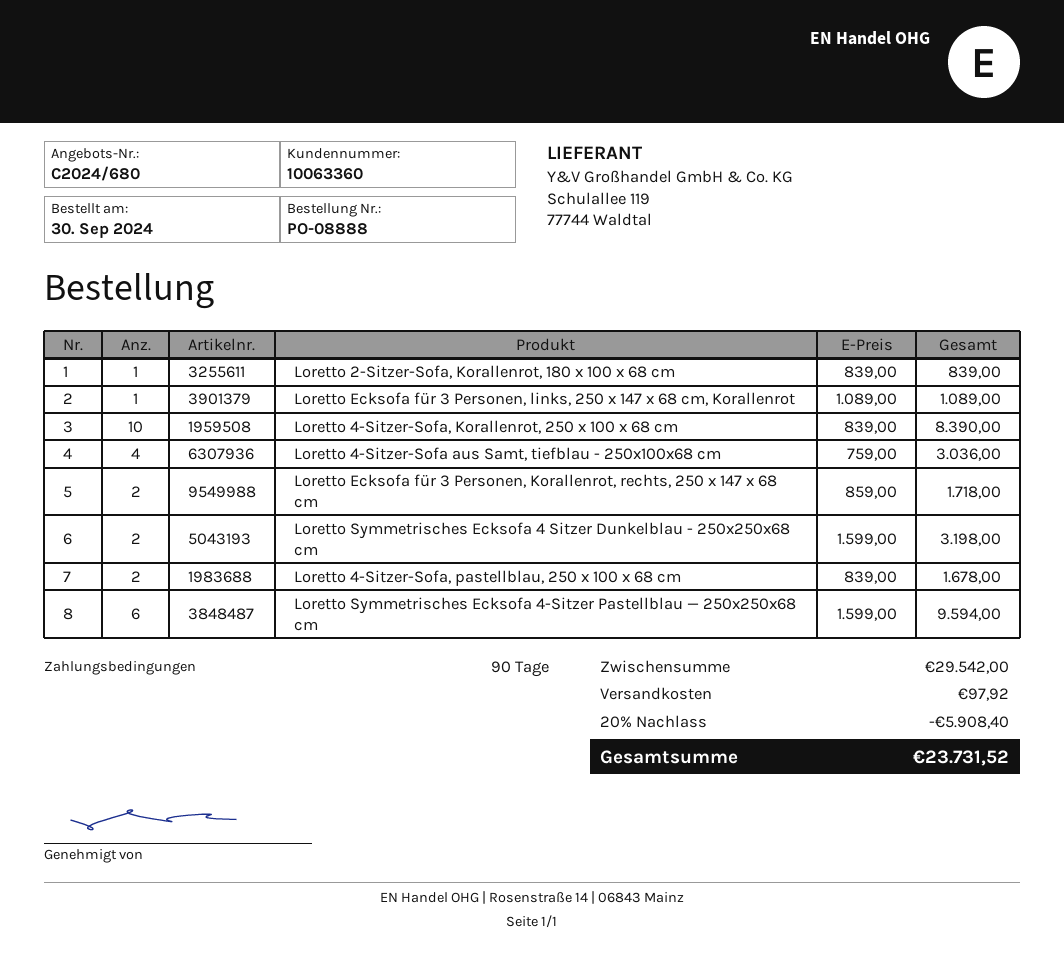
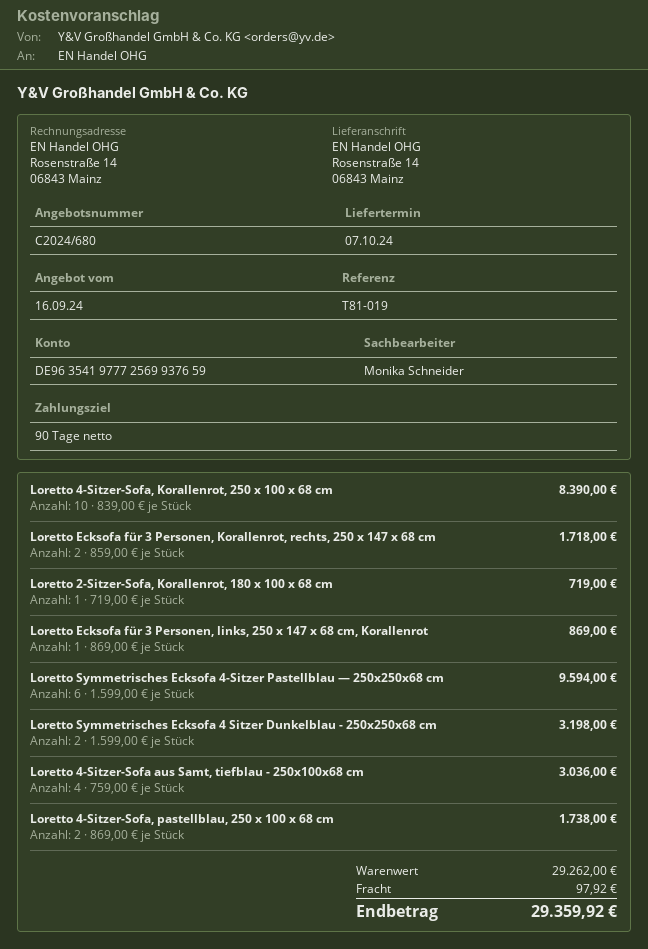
Loretto 2-Sitzer-Sofa, Korallenrot, 180 x 100 x 68 cm: 1 x 839.00 = 839.00 -> 1 x 719.00 = 719.00
Loretto Ecksofa für 3 Personen, links, 250 x 147 x 68 cm, Korallenrot: 1 x 1089.00 = 1089.00 -> 1 x 869.00 = 869.00
Loretto 4-Sitzer-Sofa, pastellblau, 250 x 100 x 68 cm: 2 x 839.00 = 1678.00 -> 2 x 869.00 = 1738.00
subtotal: 29542.00 -> 29262.00
discount: 20% = 5908.40 -> none
total: 23731.52 -> 29359.92

